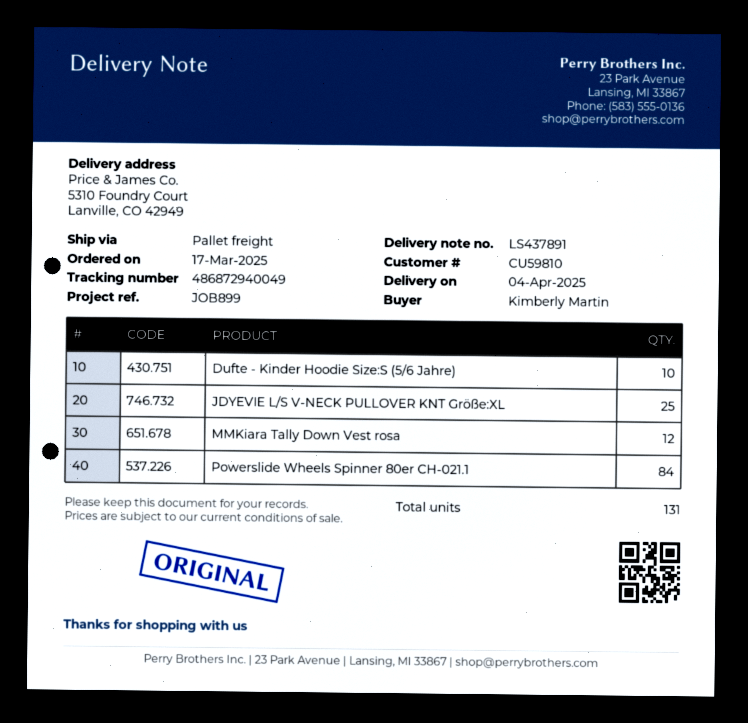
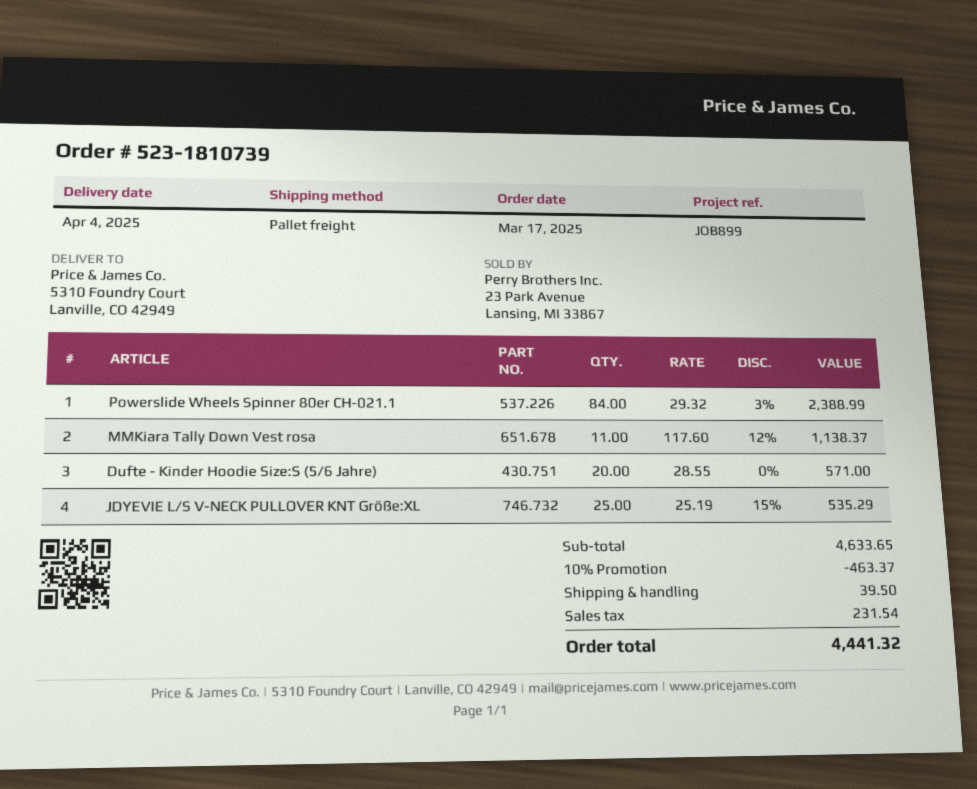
Dufte - Kinder Hoodie Size:S (5/6 Jahre): 10 -> 20
MMKiara Tally Down Vest rosa: 12 -> 11

